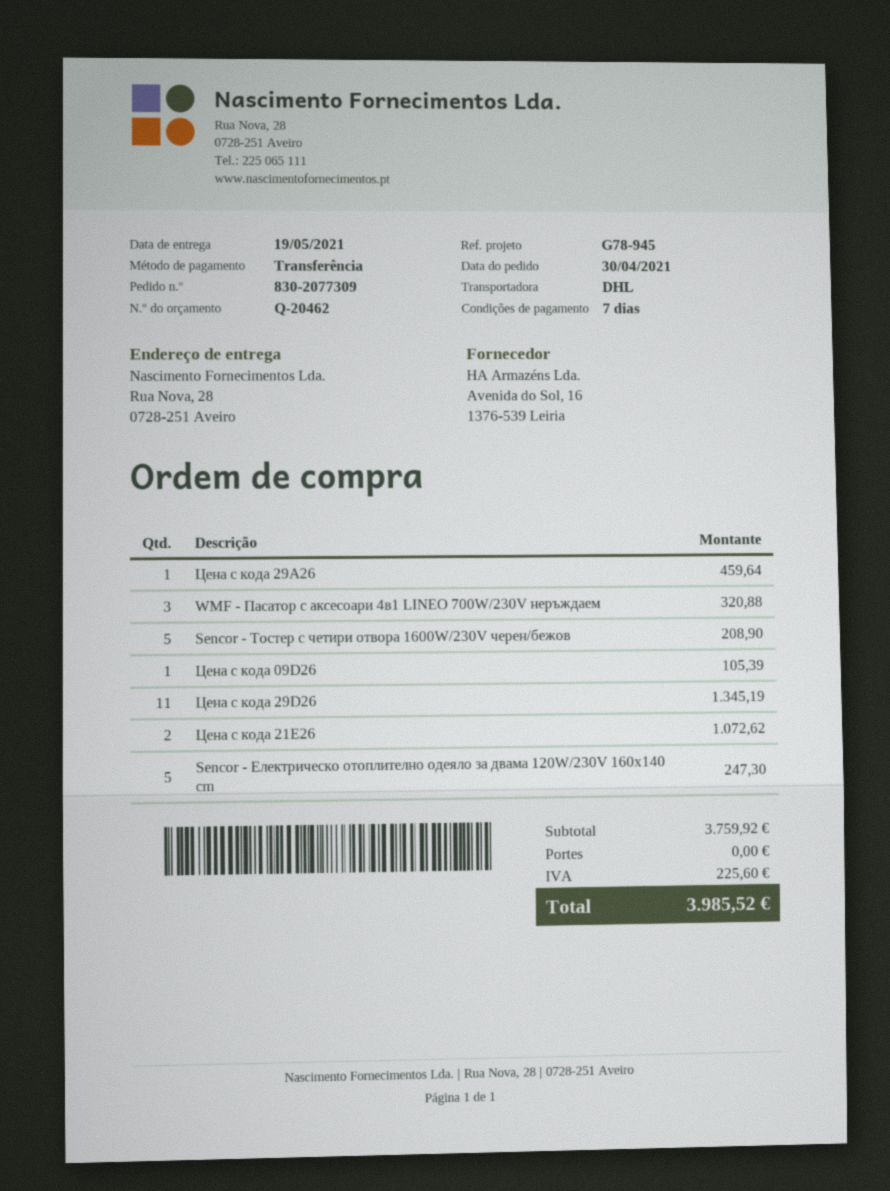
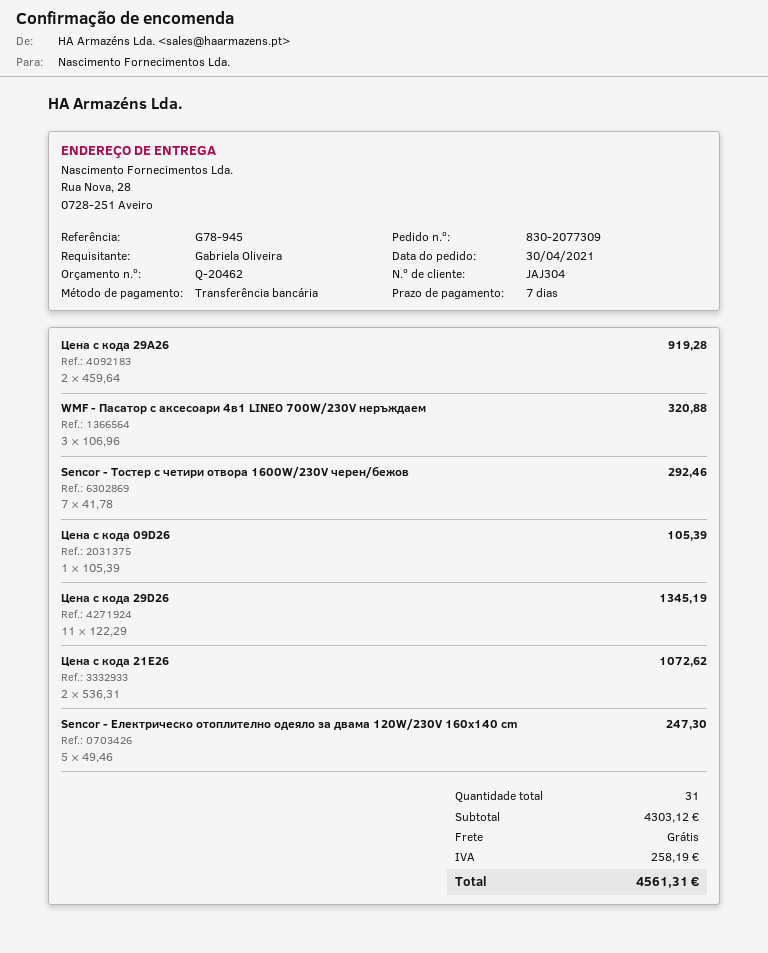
Цена с кода 29A26: 1 for 459.64 -> 2 for 919.28
Sencor - Тостер с четири отвора 1600W/230V черен/бежов: 5 for 208.90 -> 7 for 292.46
subtotal: 3759.92 -> 4303.12
tax: 225.60 -> 258.19
total: 3985.52 -> 4561.31

